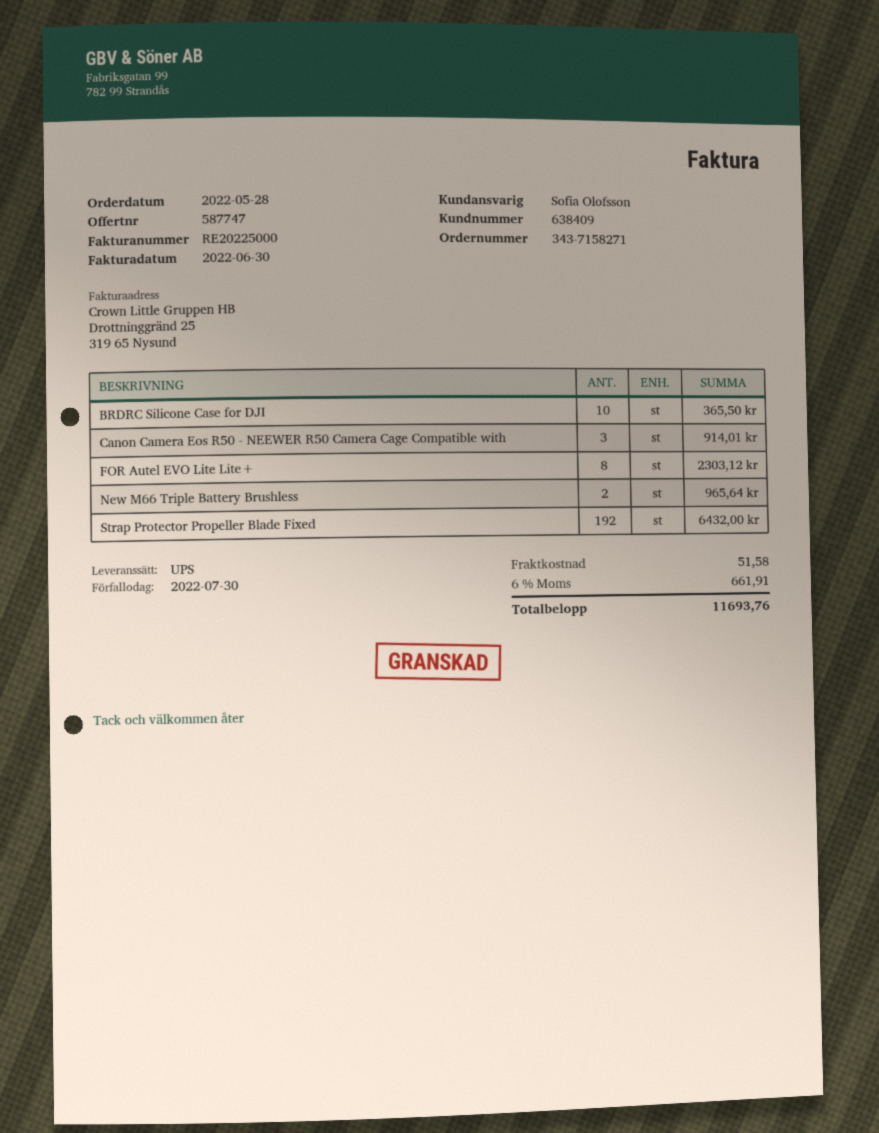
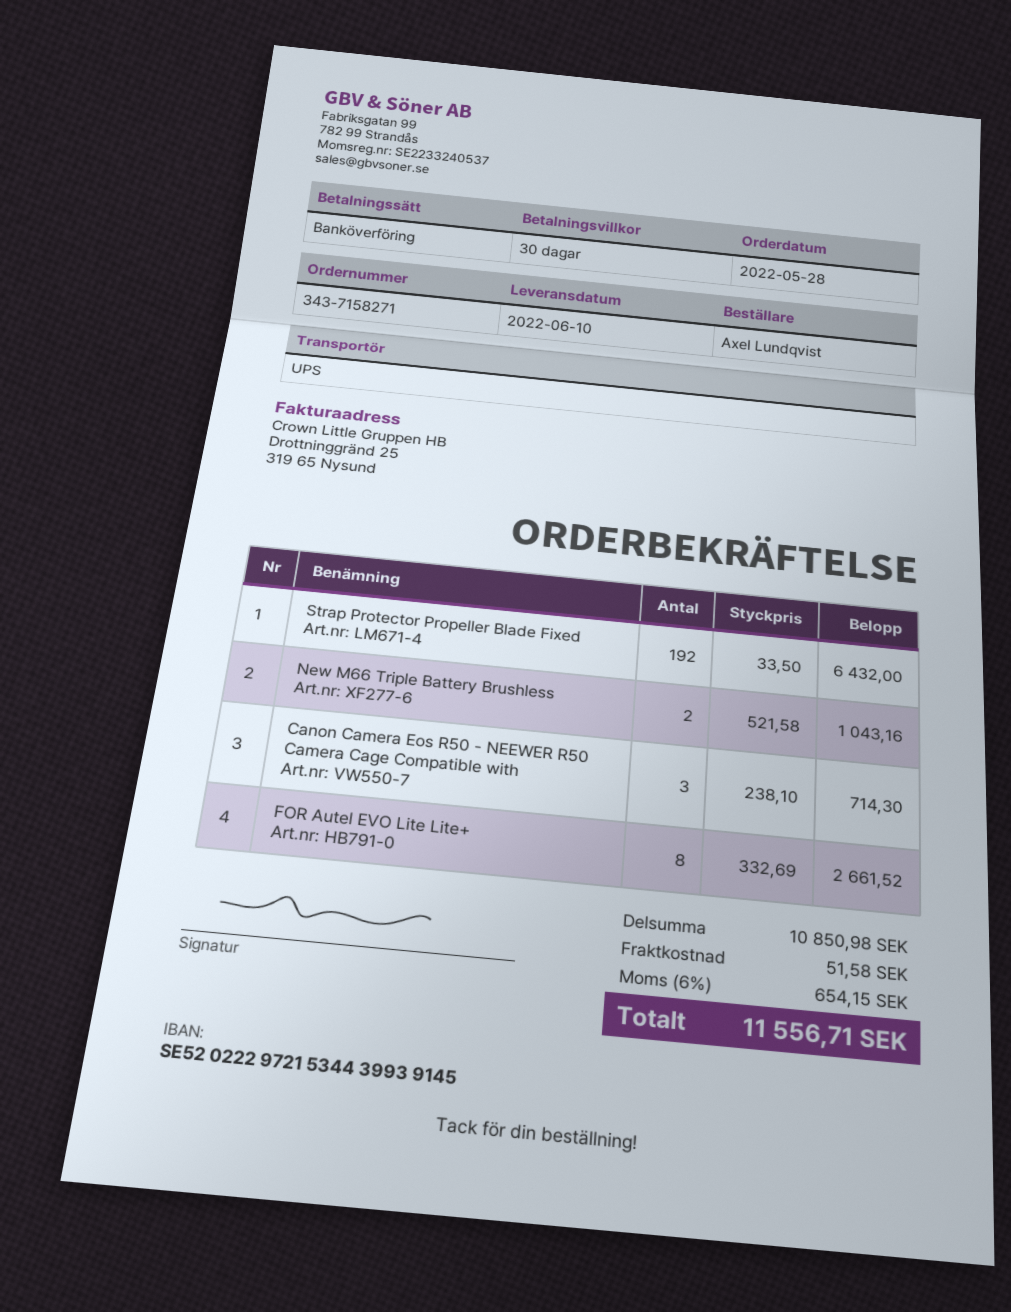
BRDRC Silicone Case for DJI: 10 for 365.50 -> none
Canon Camera Eos R50 - NEEWER R50 Camera Cage Compatible with: 3 for 914.01 -> 3 for 714.30
FOR Autel EVO Lite Lite+: 8 for 2303.12 -> 8 for 2661.52
New M66 Triple Battery Brushless: 2 for 965.64 -> 2 for 1043.16
tax: 6% = 661.91 -> 6% = 654.15
total: 11693.76 -> 11556.71

